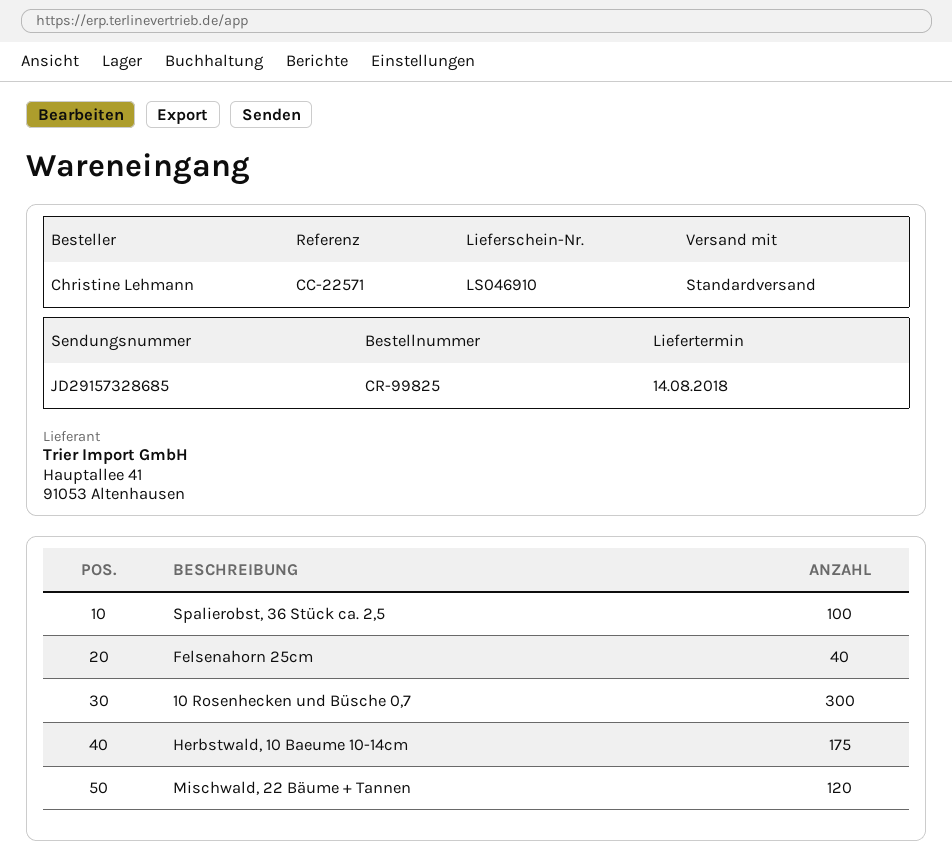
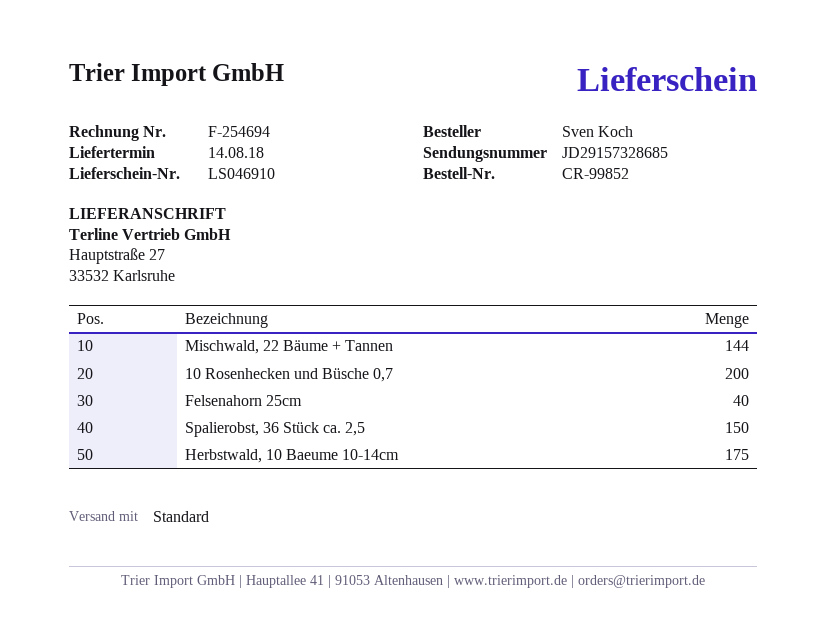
order number: CR-99825 -> CR-99852
ordered by: Christine Lehmann -> Sven Koch
Spalierobst, 36 Stück ca. 2,5: 100 -> 150
10 Rosenhecken und Büsche 0,7: 300 -> 200
Mischwald, 22 Bäume + Tannen: 120 -> 144

